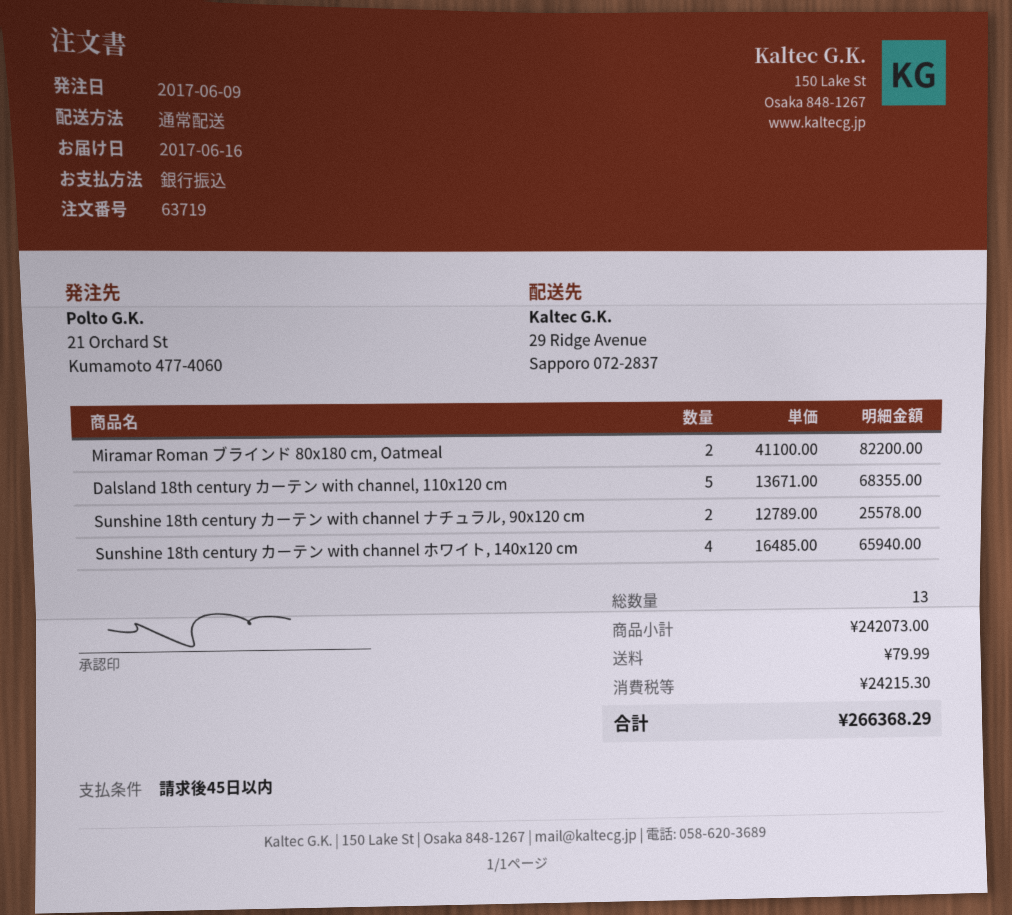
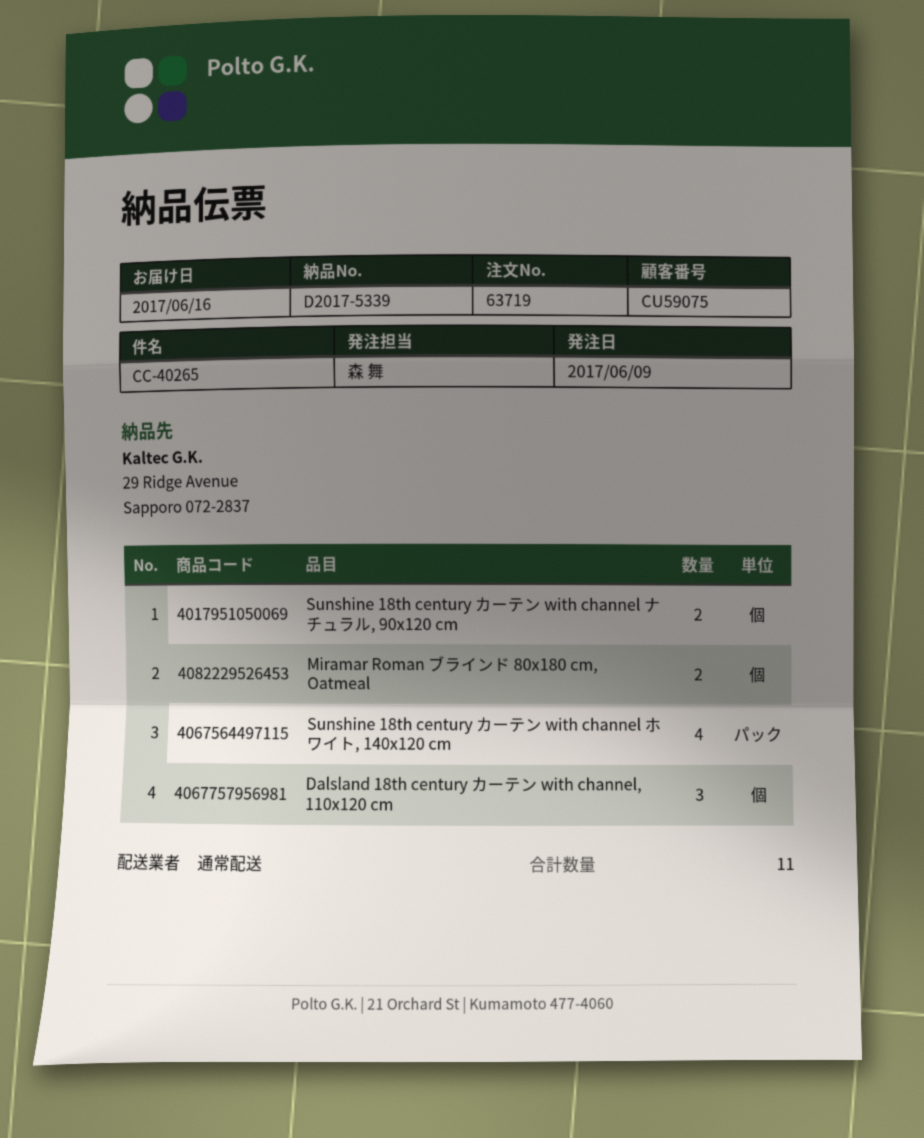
Dalsland 18th century カーテン with channel, 110x120 cm: 5 -> 3
total quantity: 13 -> 11

